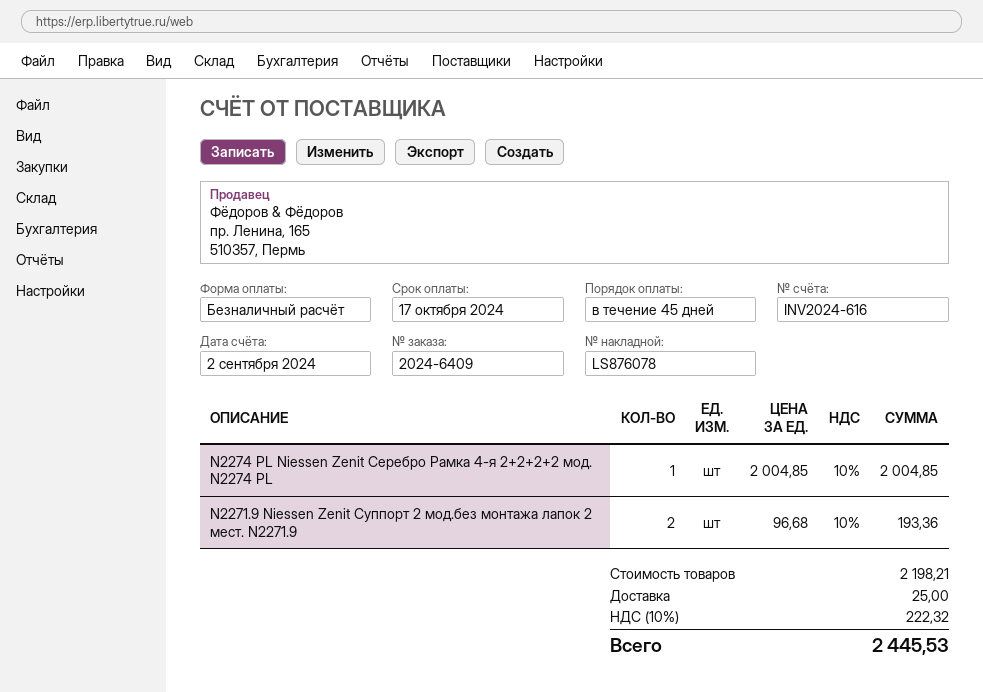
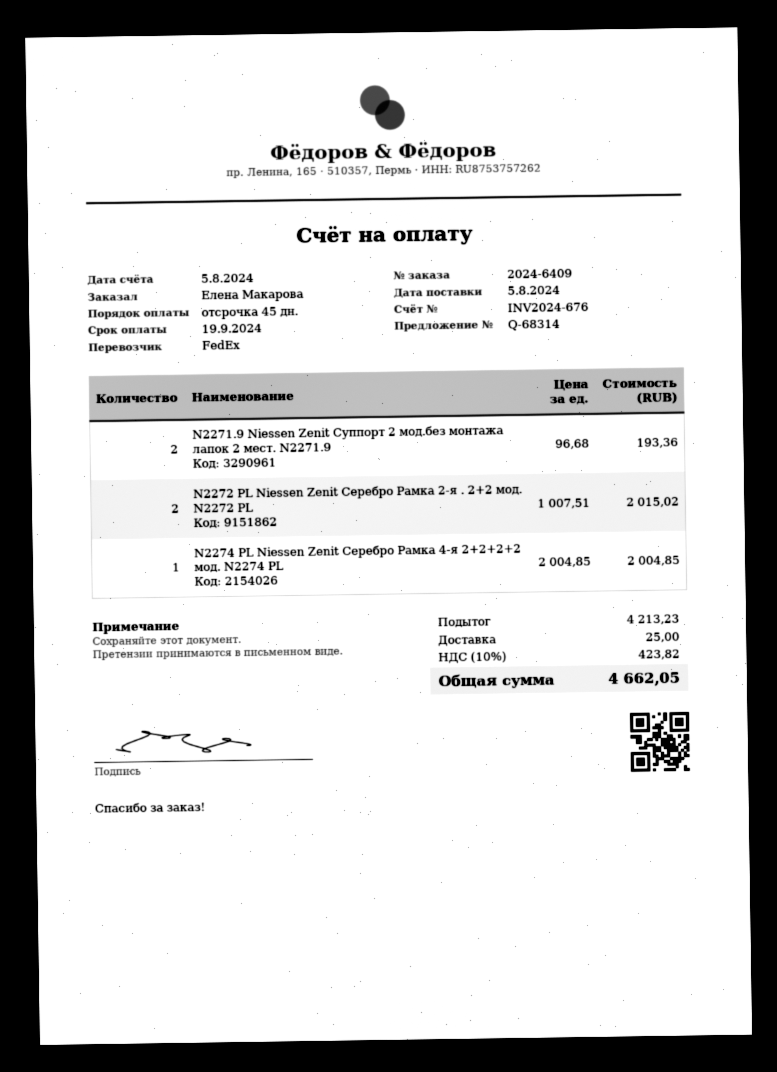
invoice number: INV2024-616 -> INV2024-676
invoice date: 2024-09-02 -> 2024-08-05
due date: 2024-10-17 -> 2024-09-19
N2272 PL Niessen Zenit Серебро Рамка 2-я . 2+2 мод. N2272 PL: none -> 2 x 1007.51 = 2015.02
subtotal: 2198.21 -> 4213.23
tax: 10% = 222.32 -> 10% = 423.82
total: 2445.53 -> 4662.05

